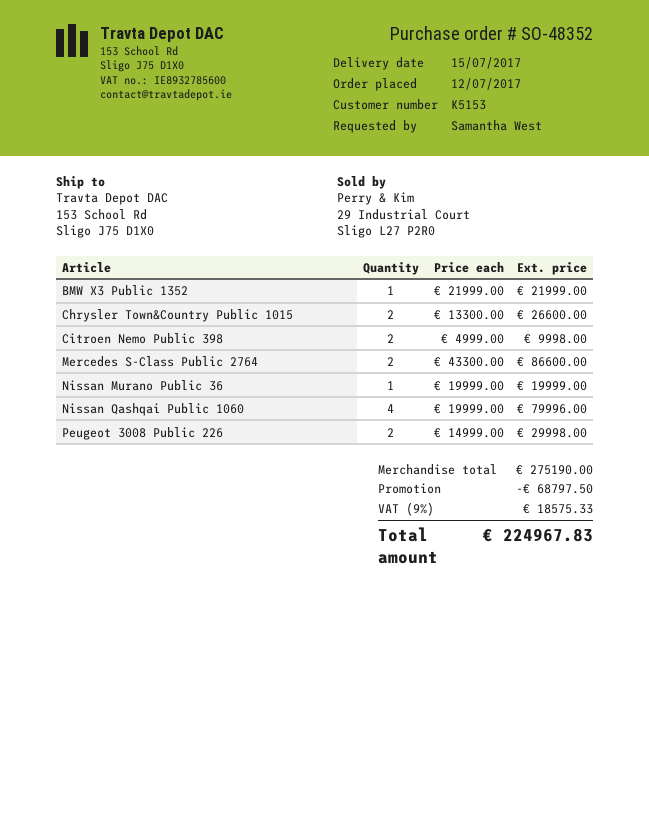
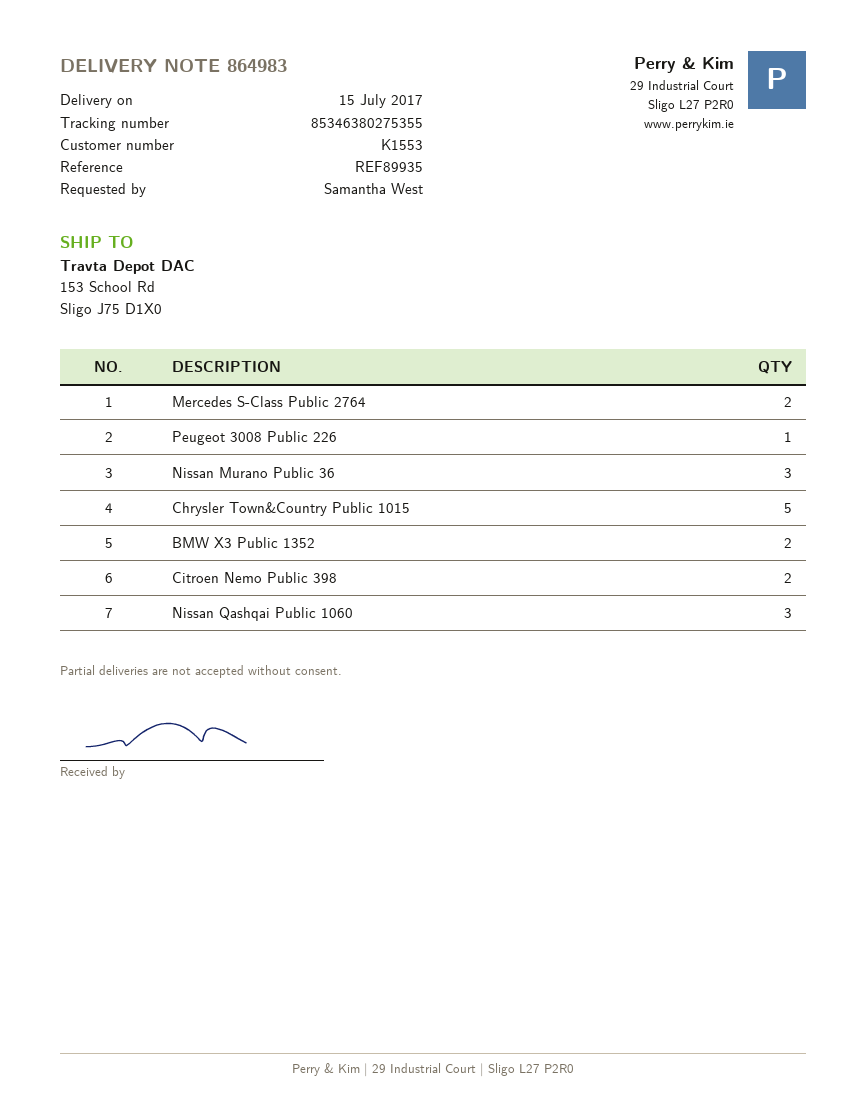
customer number: K5153 -> K1553
BMW X3 Public 1352: 1 -> 2
Chrysler Town&Country Public 1015: 2 -> 5
Nissan Murano Public 36: 1 -> 3
Nissan Qashqai Public 1060: 4 -> 3
Peugeot 3008 Public 226: 2 -> 1

